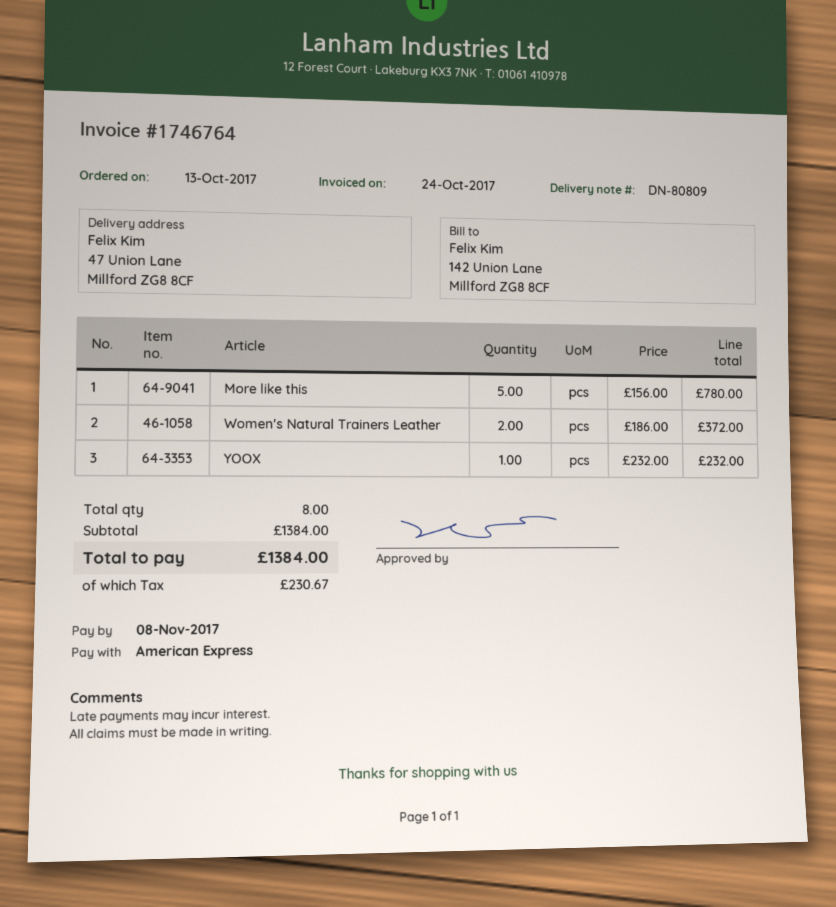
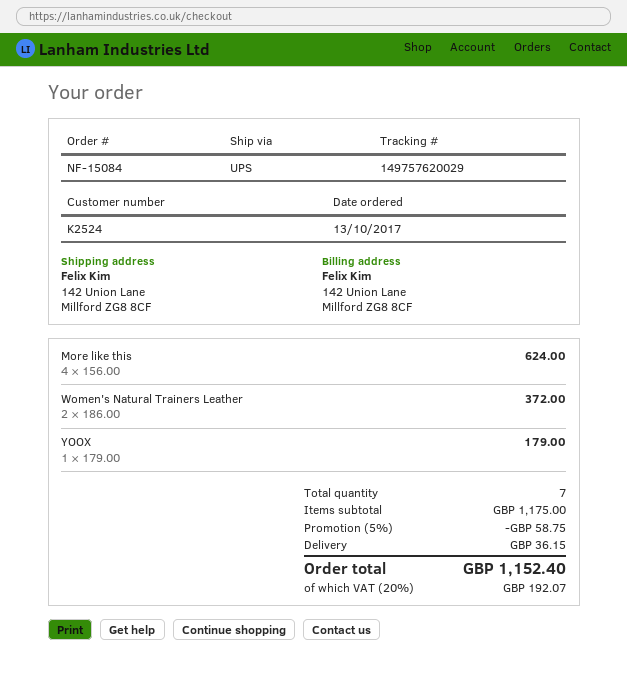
ship to: 47 Union Lane, Millford ZG8 8CF -> 142 Union Lane, Millford ZG8 8CF
More like this: 5 x 156.00 = 780.00 -> 4 x 156.00 = 624.00
YOOX: 1 x 232.00 = 232.00 -> 1 x 179.00 = 179.00
total quantity: 8 -> 7
subtotal: 1384.00 -> 1175.00
discount: none -> 5% = 58.75
shipping: none -> 36.15
tax: 230.67 -> 192.07
total: 1384.00 -> 1152.40

